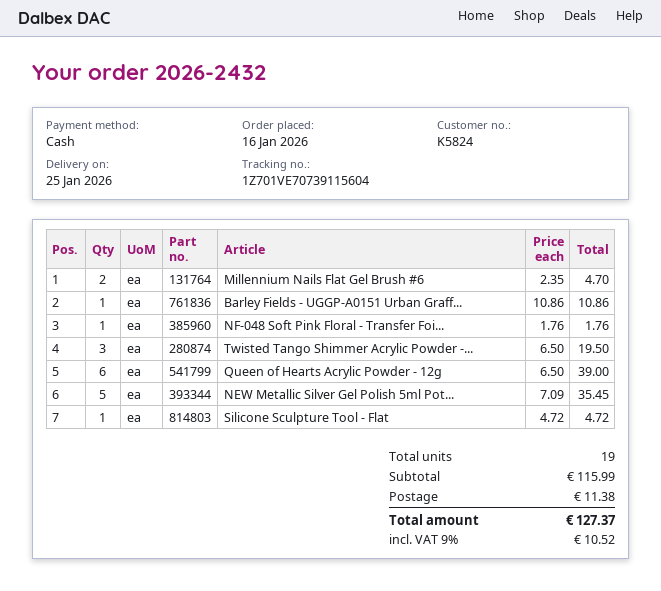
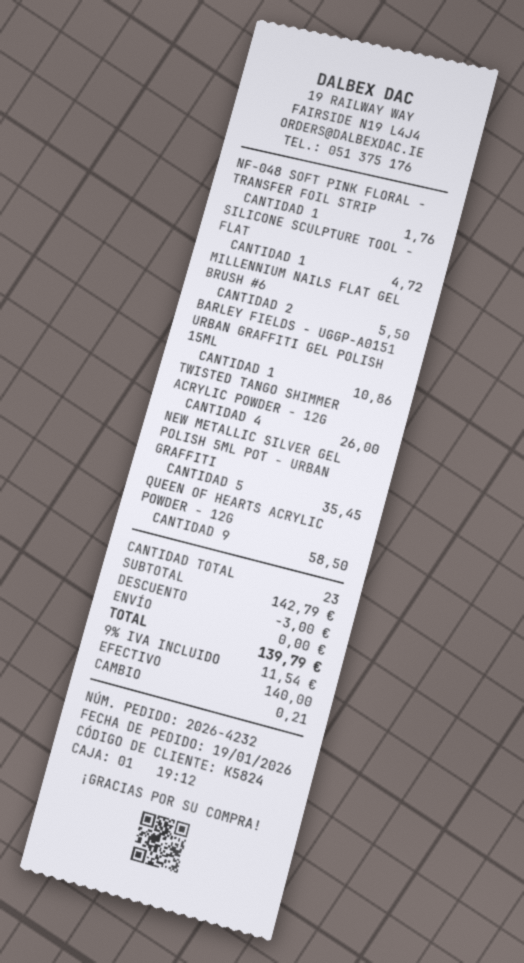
order number: 2026-2432 -> 2026-4232
order date: 2026-01-16 -> 2026-01-19
Millennium Nails Flat Gel Brush #6: 2 for 4.70 -> 2 for 5.50
Twisted Tango Shimmer Acrylic Powder -...: 3 for 19.50 -> 4 for 26.00
Queen of Hearts Acrylic Powder - 12g: 6 for 39.00 -> 9 for 58.50
total quantity: 19 -> 23
subtotal: 115.99 -> 142.79
discount: none -> 3.00
shipping: 11.38 -> 0.00
tax: 9% = 10.52 -> 9% = 11.54
total: 127.37 -> 139.79

